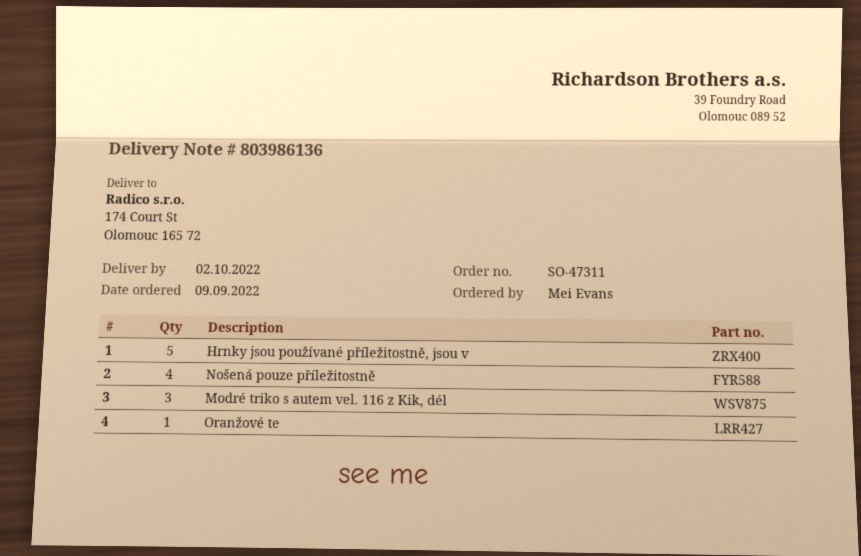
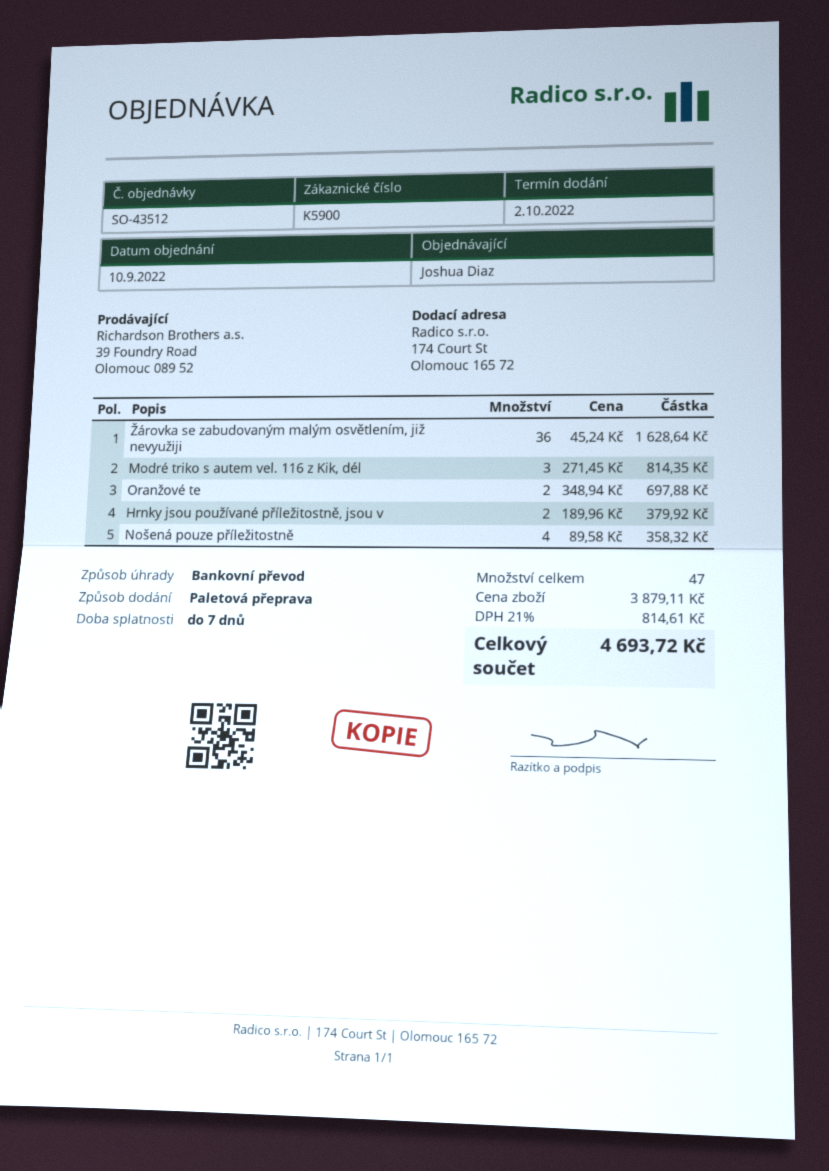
order number: SO-47311 -> SO-43512
order date: 2022-09-09 -> 2022-09-10
ordered by: Mei Evans -> Joshua Diaz
Hrnky jsou používané příležitostně, jsou v: 5 -> 2
Oranžové te: 1 -> 2
Žárovka se zabudovaným malým osvětlením, již nevyužiji: none -> 36

